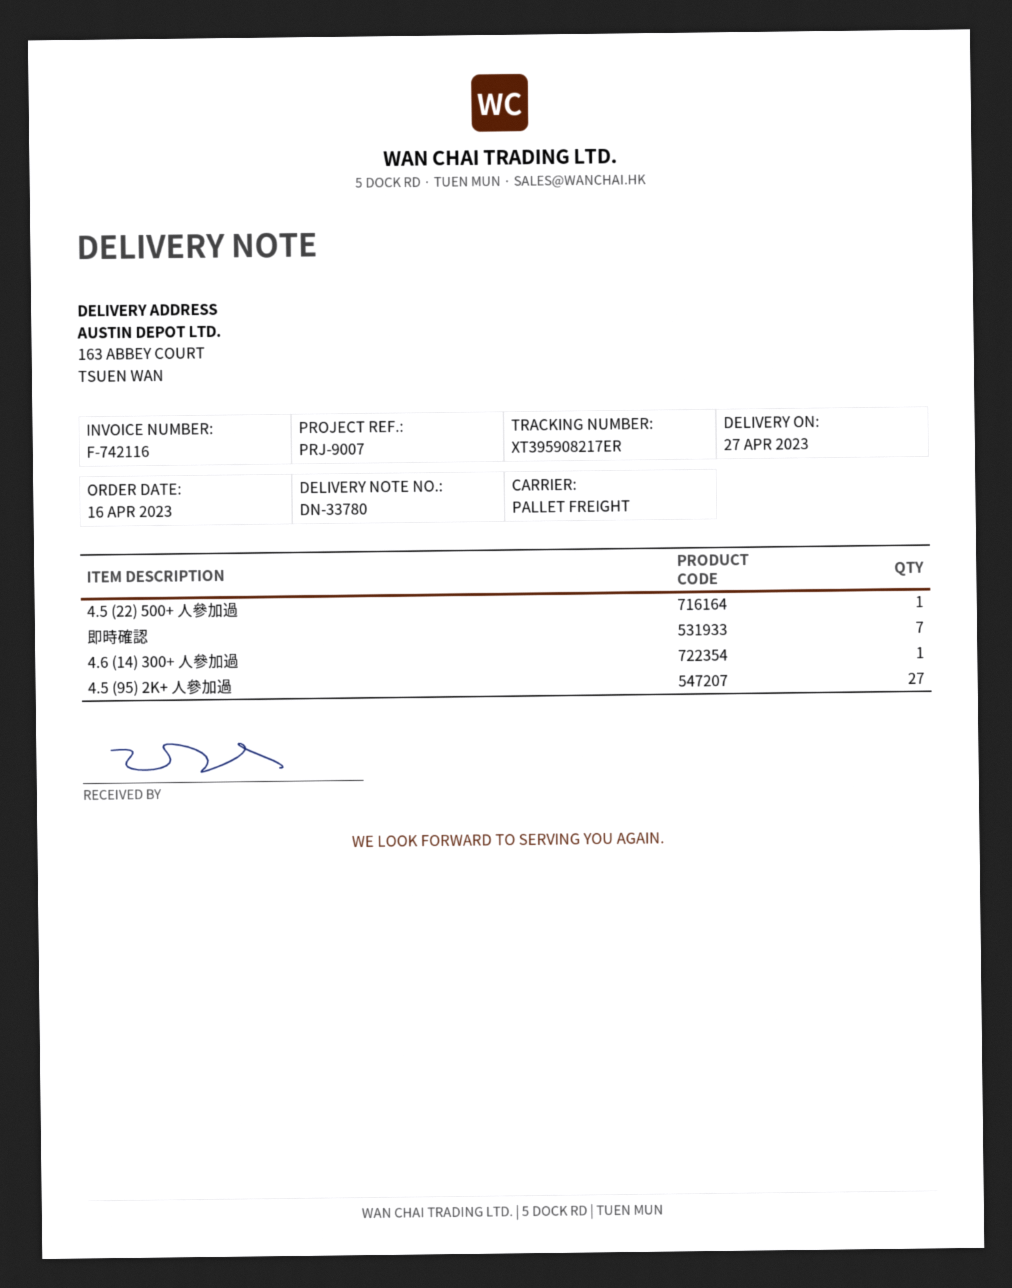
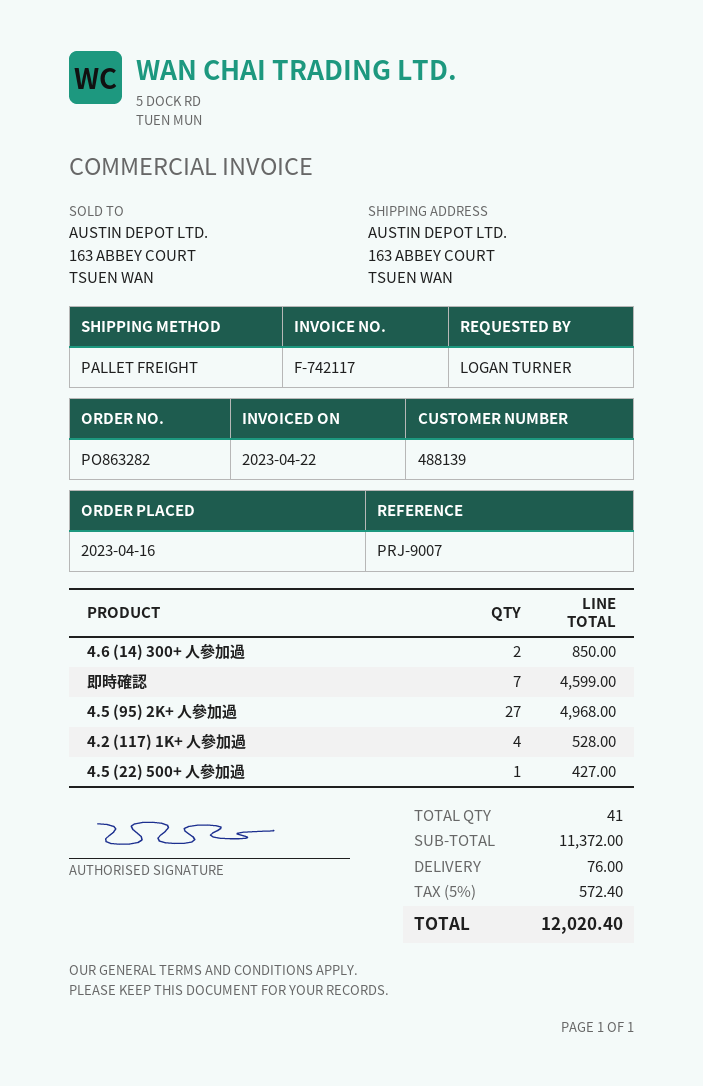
invoice number: F-742116 -> F-742117
4.6 (14) 300+ 人參加過: 1 -> 2
4.2 (117) 1K+ 人參加過: none -> 4

